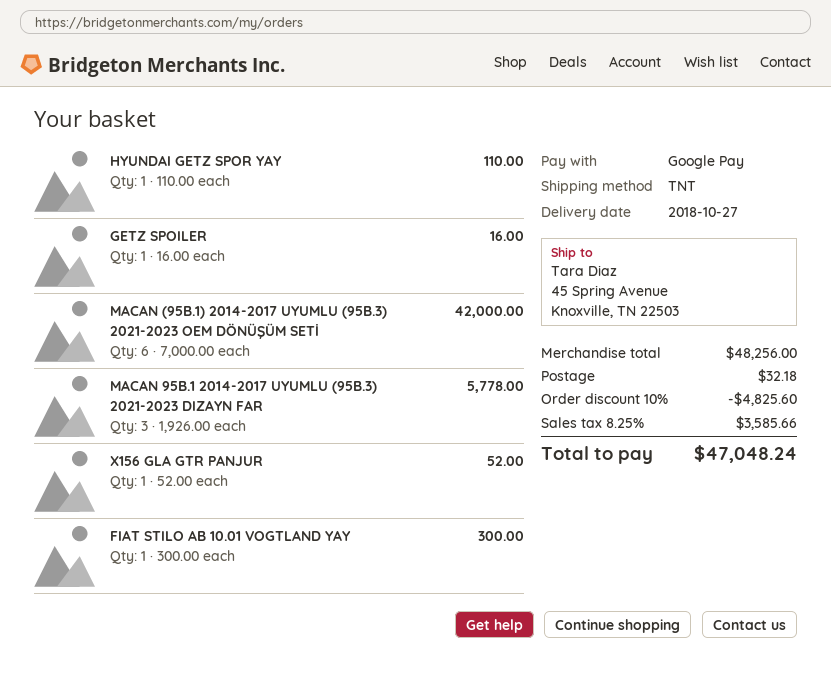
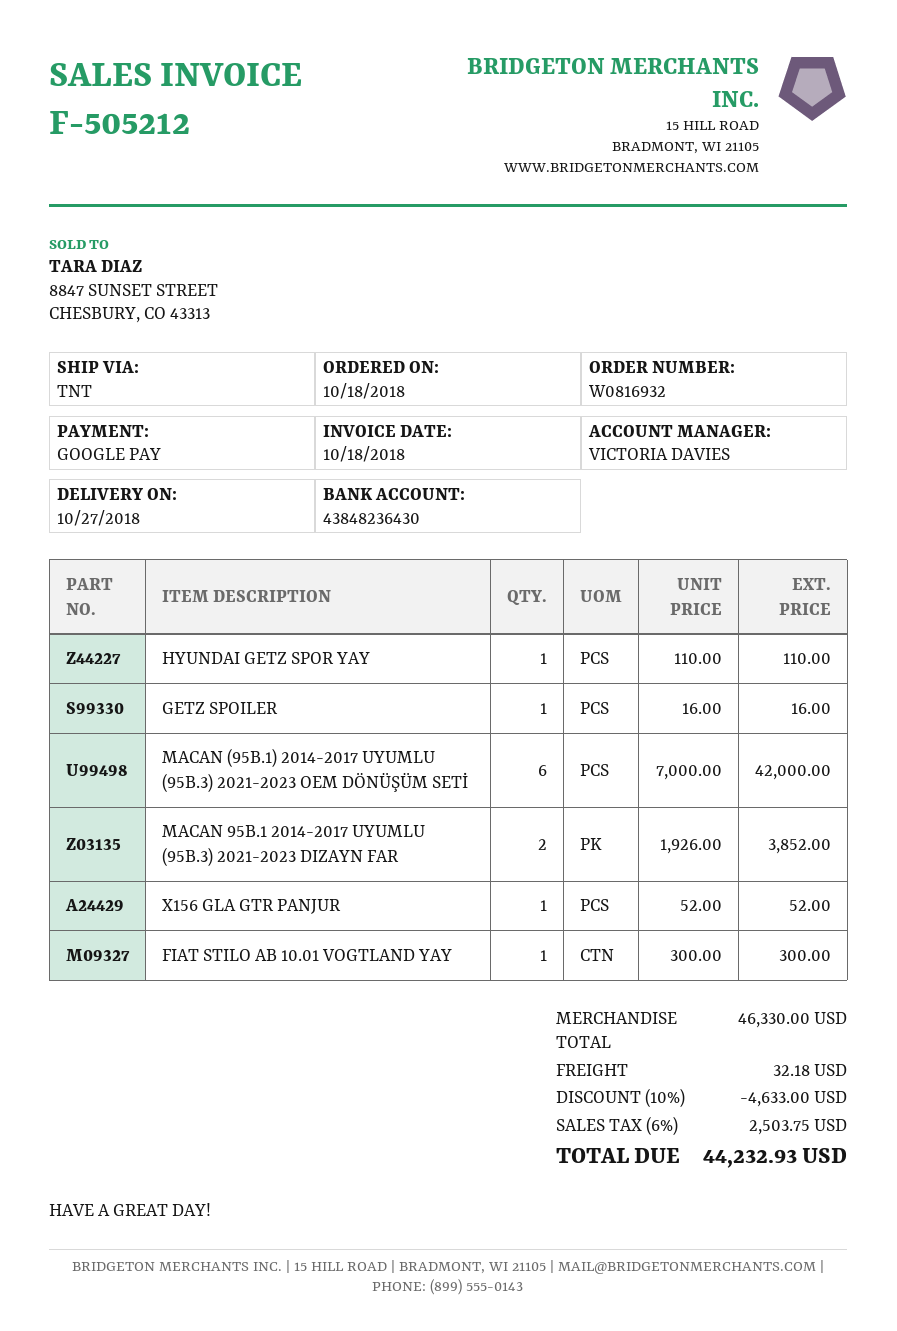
MACAN 95B.1 2014-2017 UYUMLU (95B.3) 2021-2023 DIZAYN FAR: 3 x 1926.00 = 5778.00 -> 2 x 1926.00 = 3852.00
subtotal: 48256.00 -> 46330.00
discount: 10% = 4825.60 -> 10% = 4633.00
tax: 8.25% = 3585.66 -> 6% = 2503.75
total: 47048.24 -> 44232.93

